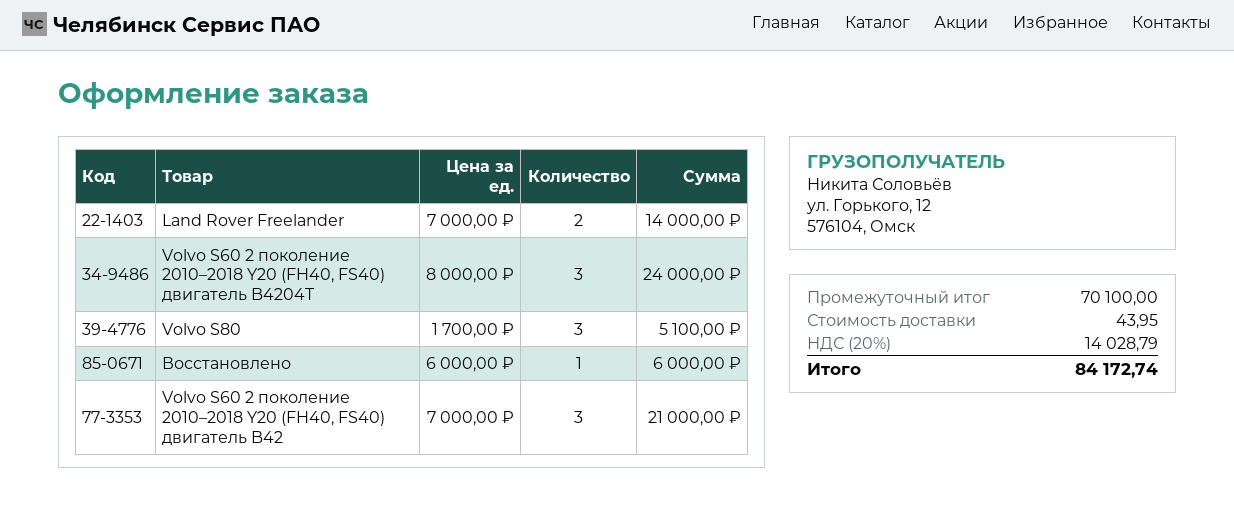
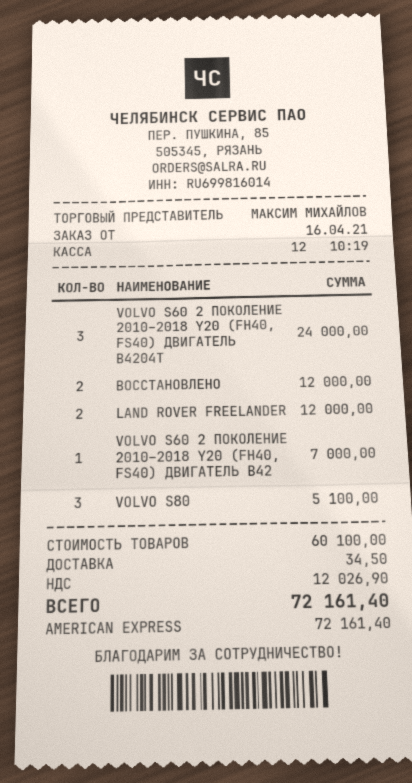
Land Rover Freelander: 2 for 14000.00 -> 2 for 12000.00
Восстановлено: 1 for 6000.00 -> 2 for 12000.00
Volvo S60 2 поколение 2010–2018 Y20 (FH40, FS40) двигатель B42: 3 for 21000.00 -> 1 for 7000.00
subtotal: 70100.00 -> 60100.00
shipping: 43.95 -> 34.50
tax: 14028.79 -> 12026.90
total: 84172.74 -> 72161.40

